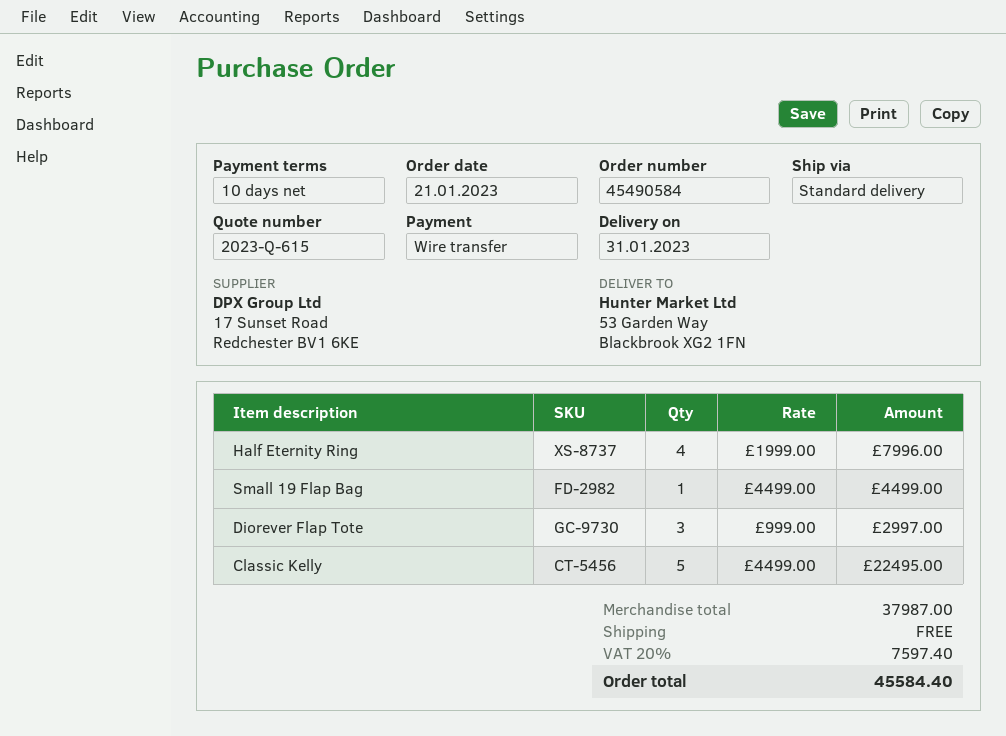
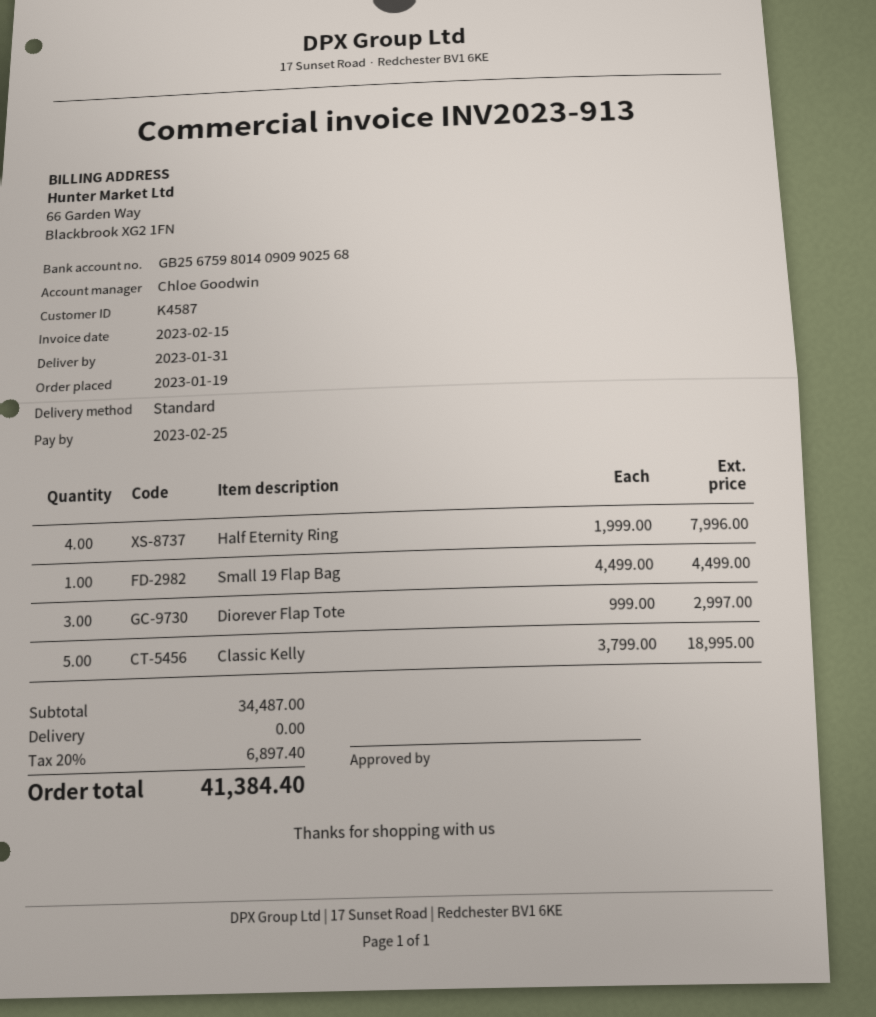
order date: 2023-01-21 -> 2023-01-19
Classic Kelly: 5 x 4499.00 = 22495.00 -> 5 x 3799.00 = 18995.00
subtotal: 37987.00 -> 34487.00
tax: 20% = 7597.40 -> 20% = 6897.40
total: 45584.40 -> 41384.40

